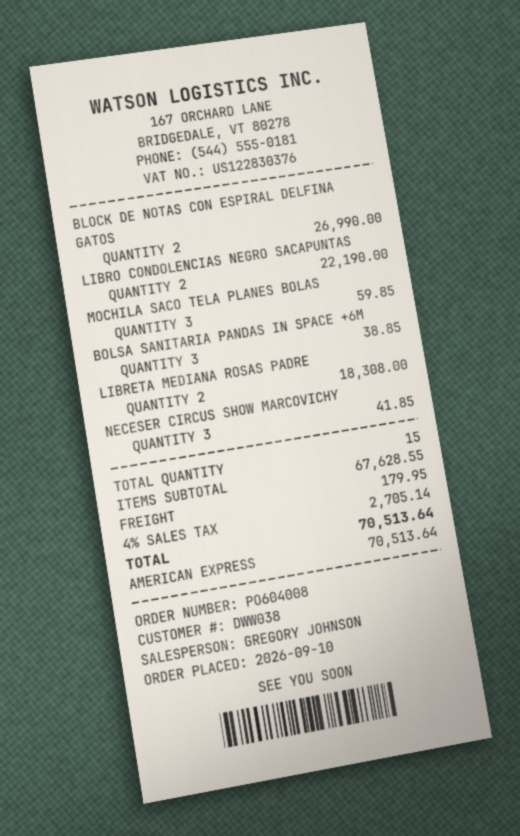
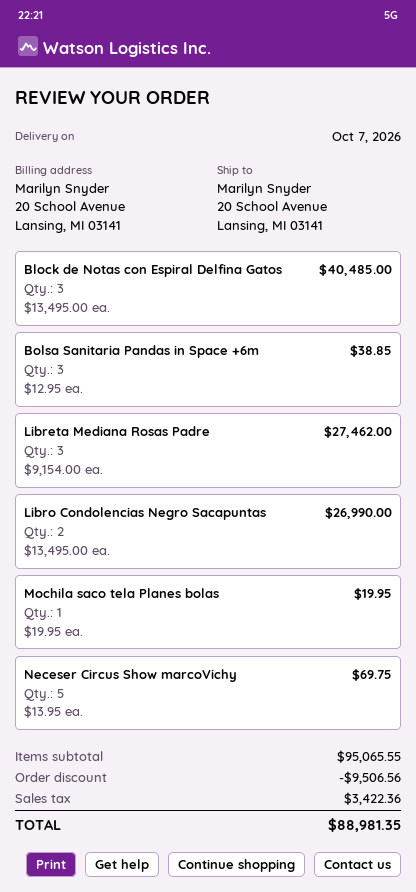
BLOCK DE NOTAS CON ESPIRAL DELFINA GATOS: 2 for 26990.00 -> 3 for 40485.00
LIBRO CONDOLENCIAS NEGRO SACAPUNTAS: 2 for 22190.00 -> 2 for 26990.00
MOCHILA SACO TELA PLANES BOLAS: 3 for 59.85 -> 1 for 19.95
LIBRETA MEDIANA ROSAS PADRE: 2 for 18308.00 -> 3 for 27462.00
NECESER CIRCUS SHOW MARCOVICHY: 3 for 41.85 -> 5 for 69.75
subtotal: 67628.55 -> 95065.55
discount: none -> 9506.56
shipping: 179.95 -> none
tax: 2705.14 -> 3422.36
total: 70513.64 -> 88981.35

